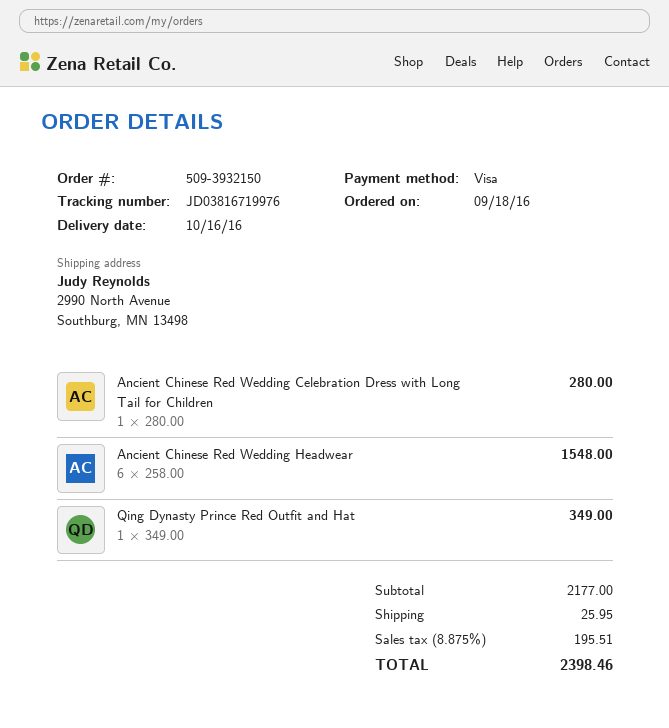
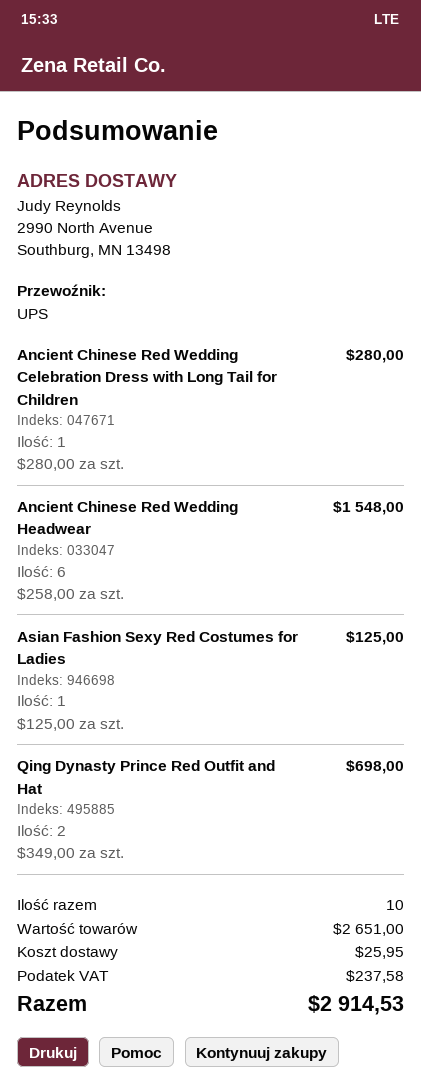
Qing Dynasty Prince Red Outfit and Hat: 1 x 349.00 = 349.00 -> 2 x 349.00 = 698.00
Asian Fashion Sexy Red Costumes for Ladies: none -> 1 x 125.00 = 125.00
subtotal: 2177.00 -> 2651.00
tax: 195.51 -> 237.58
total: 2398.46 -> 2914.53

